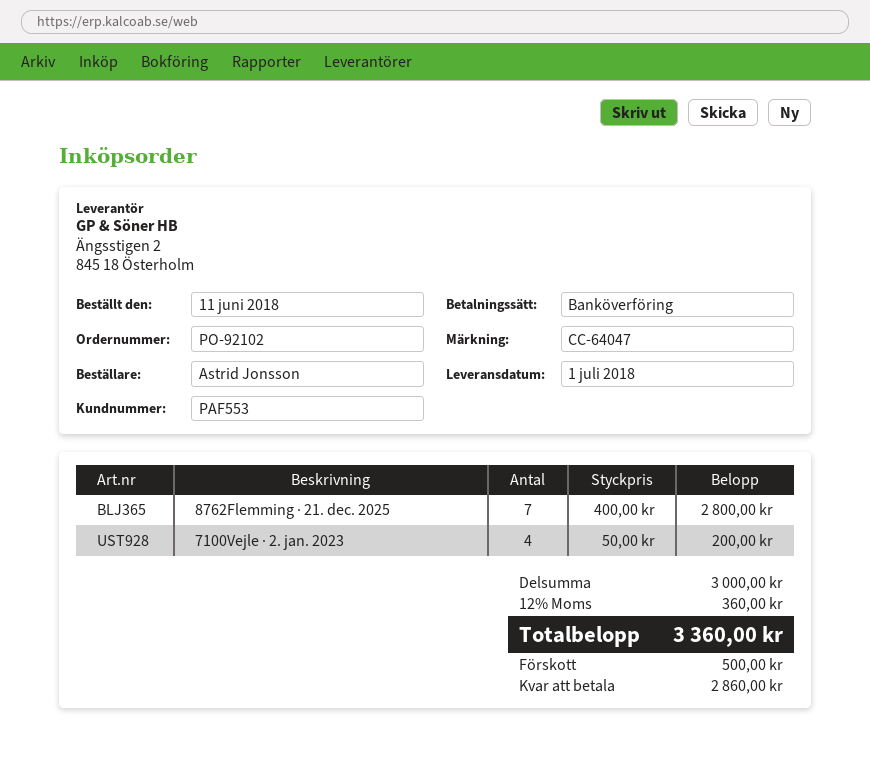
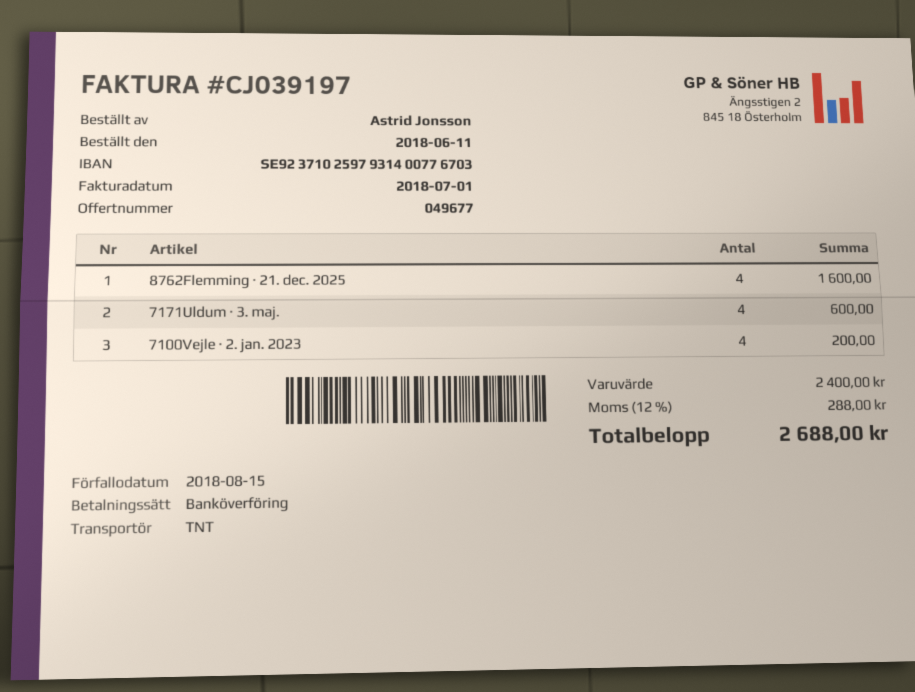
8762Flemming · 21. dec. 2025: 7 for 2800.00 -> 4 for 1600.00
7171Uldum · 3. maj.: none -> 4 for 600.00
subtotal: 3000.00 -> 2400.00
tax: 12% = 360.00 -> 12% = 288.00
total: 3360.00 -> 2688.00

